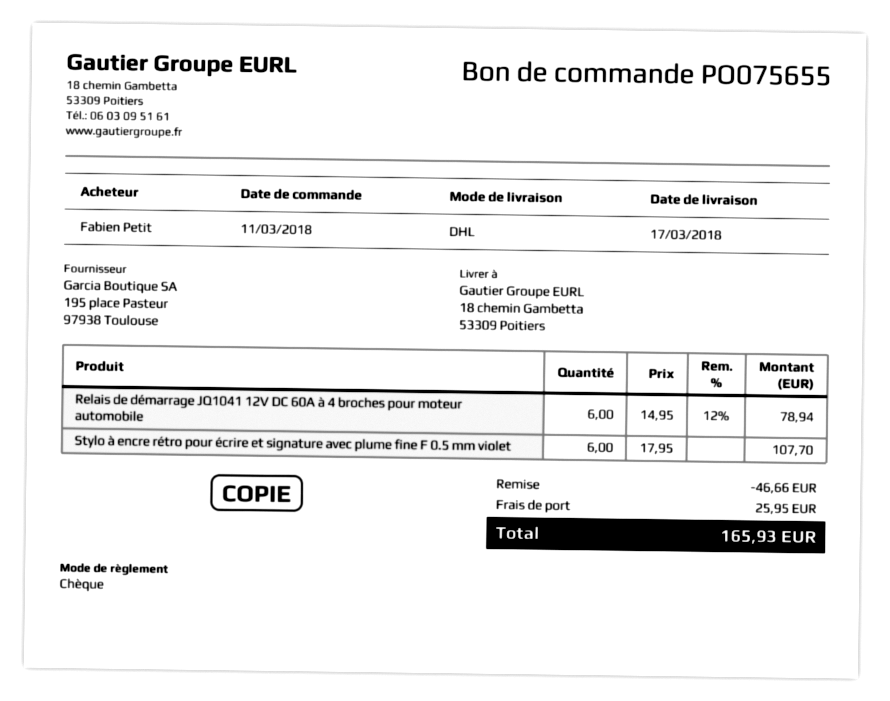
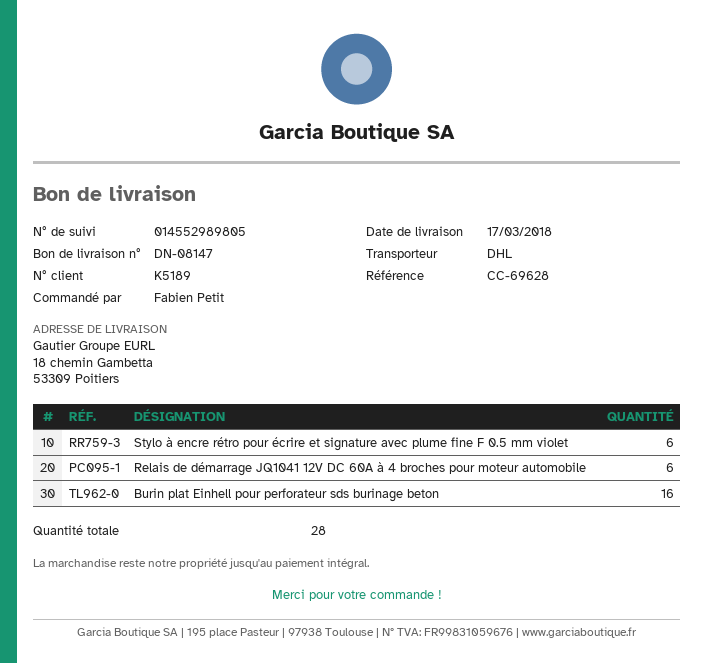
Burin plat Einhell pour perforateur sds burinage beton: none -> 16

